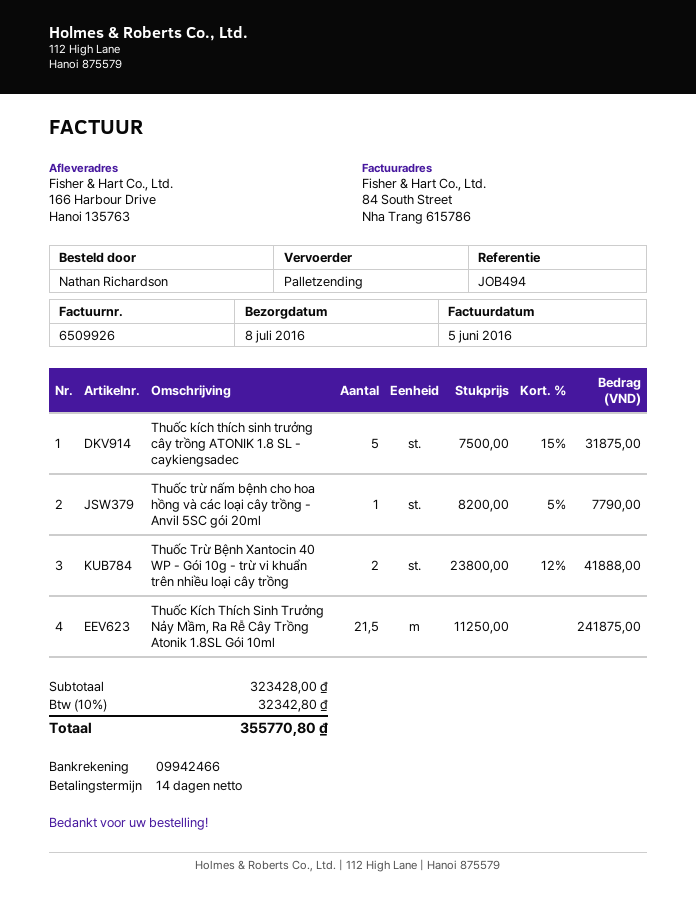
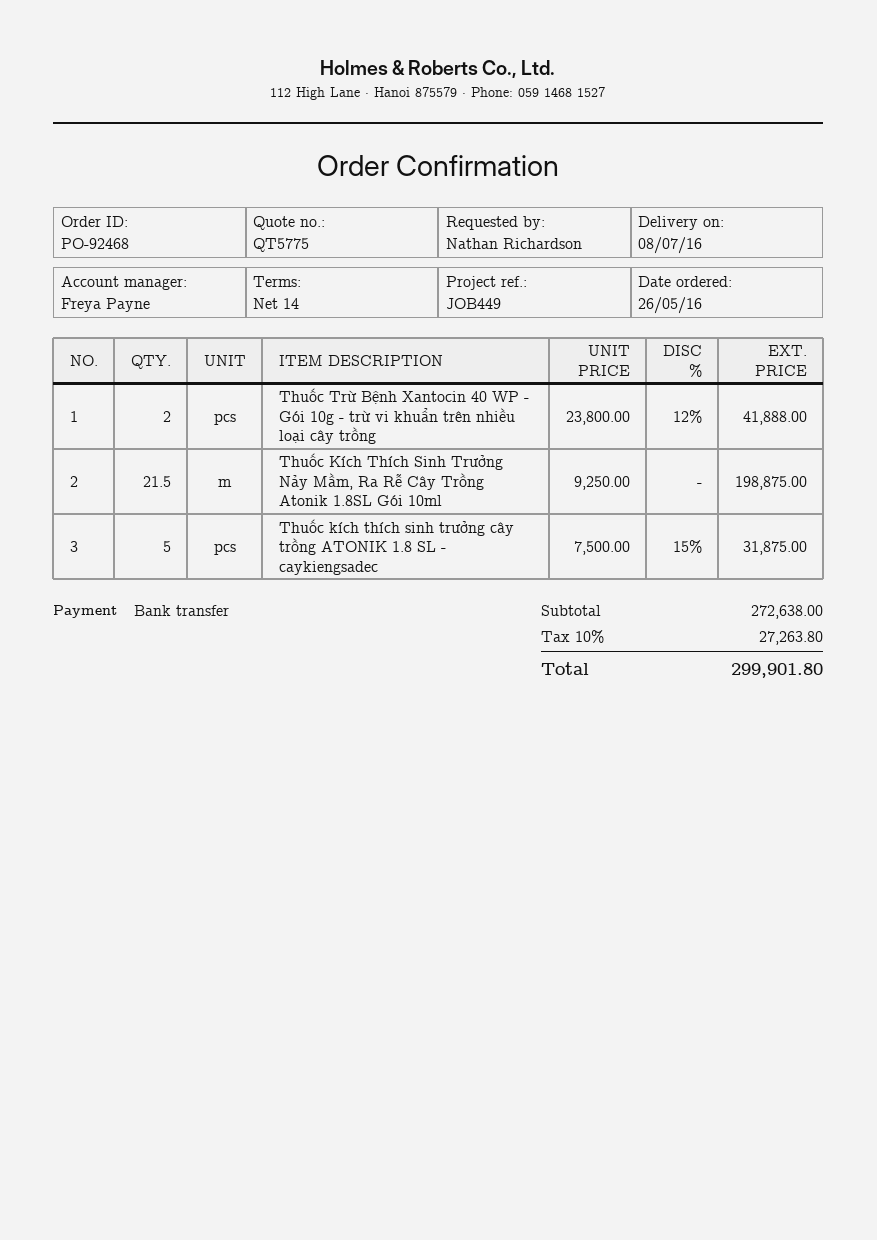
reference: JOB494 -> JOB449
Thuốc trừ nấm bệnh cho hoa hồng và các loại cây trồng - Anvil 5SC gói 20ml: 1 x 8200.00 - 5% = 7790.00 -> none
Thuốc Kích Thích Sinh Trưởng Nảy Mầm, Ra Rễ Cây Trồng Atonik 1.8SL Gói 10ml: 21.5 x 11250.00 = 241875.00 -> 21.5 x 9250.00 = 198875.00
subtotal: 323428.00 -> 272638.00
tax: 10% = 32342.80 -> 10% = 27263.80
total: 355770.80 -> 299901.80

